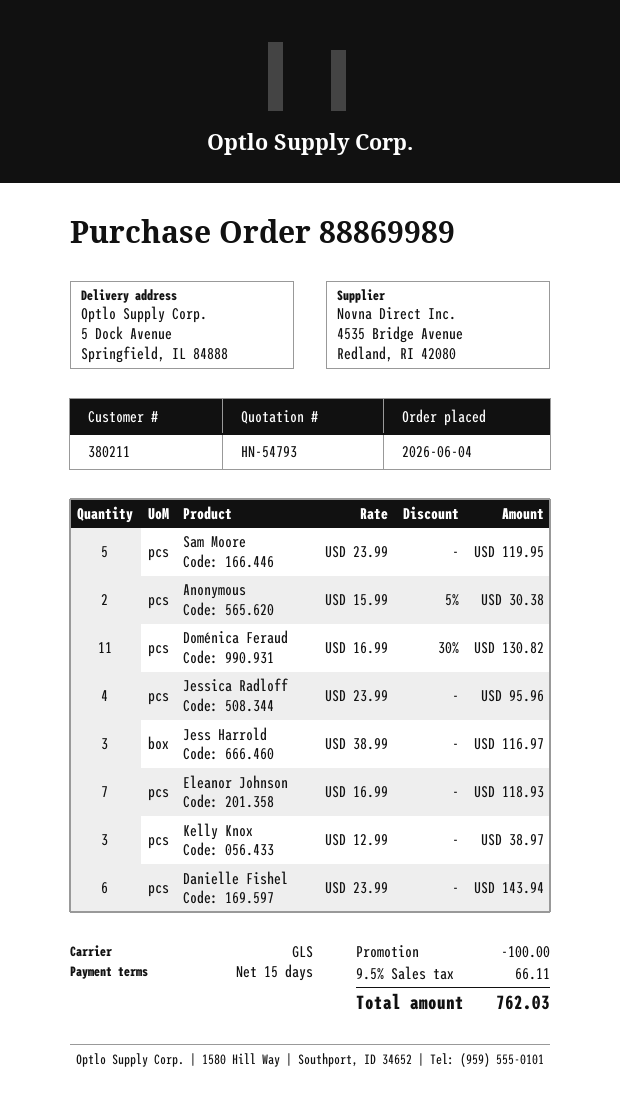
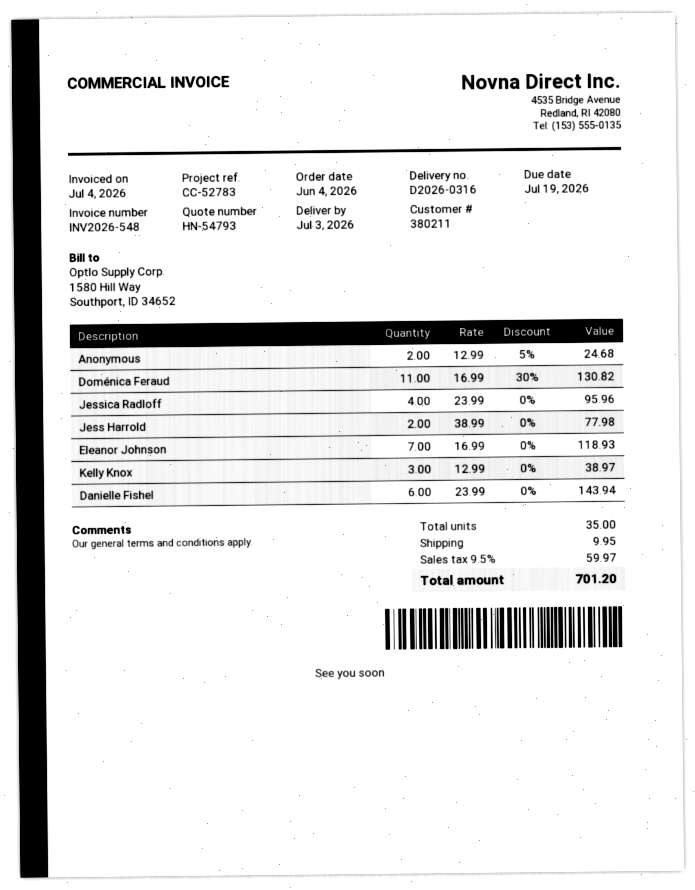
Sam Moore: 5 x 23.99 = 119.95 -> none
Anonymous: 2 x 15.99 - 5% = 30.38 -> 2 x 12.99 - 5% = 24.68
Jess Harrold: 3 x 38.99 = 116.97 -> 2 x 38.99 = 77.98
discount: 100.00 -> none
shipping: none -> 9.95
tax: 9.5% = 66.11 -> 9.5% = 59.97
total: 762.03 -> 701.20

